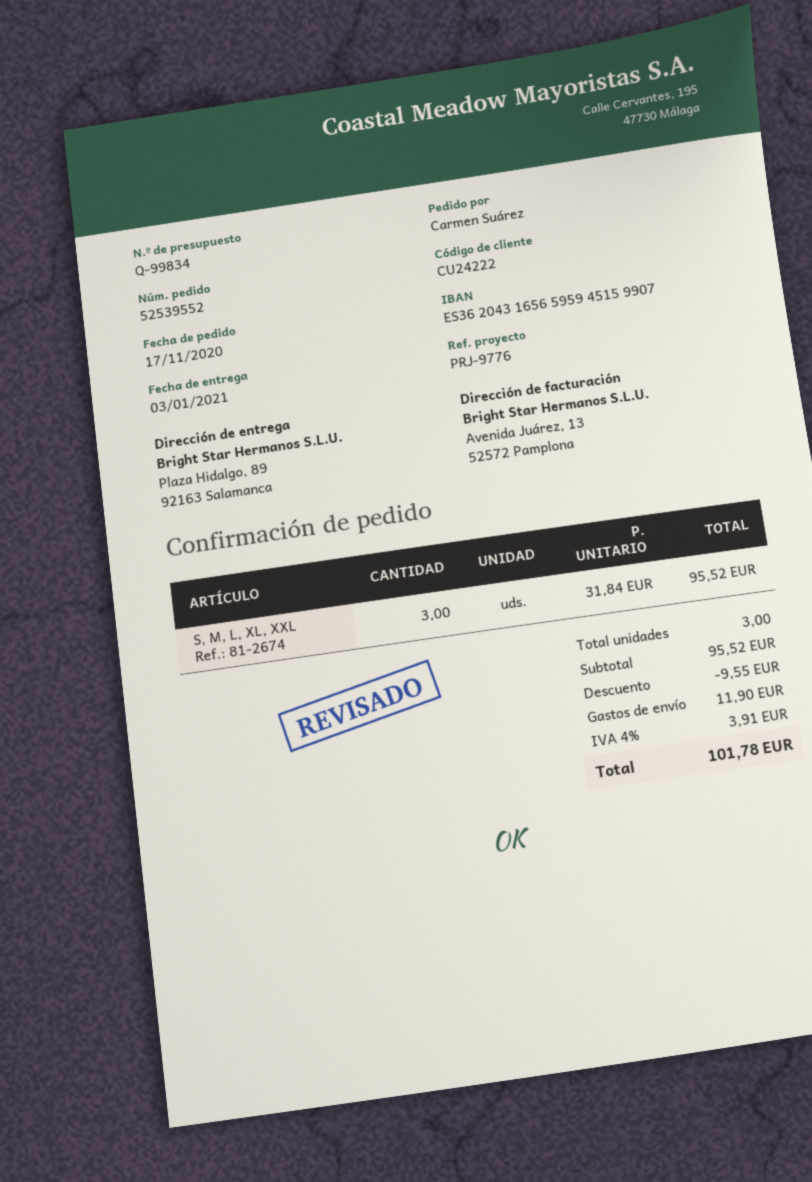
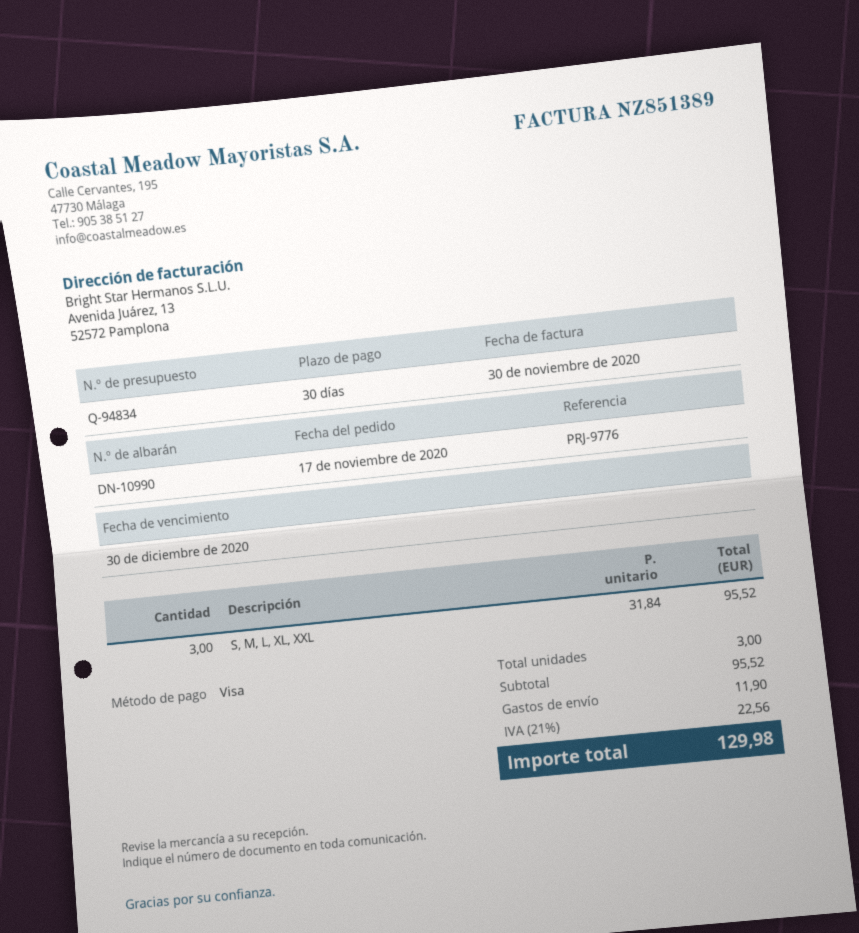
quote number: Q-99834 -> Q-94834
discount: 9.55 -> none
tax: 4% = 3.91 -> 21% = 22.56
total: 101.78 -> 129.98

